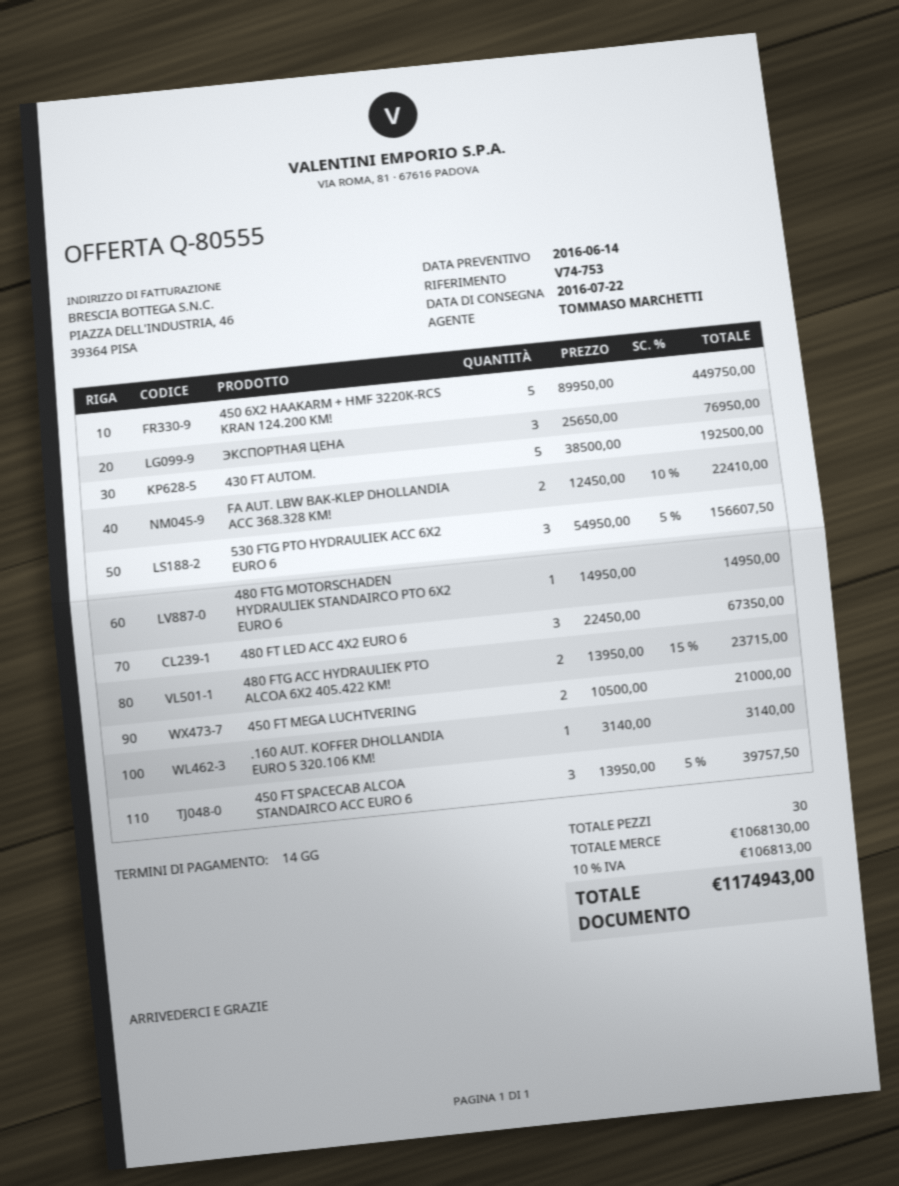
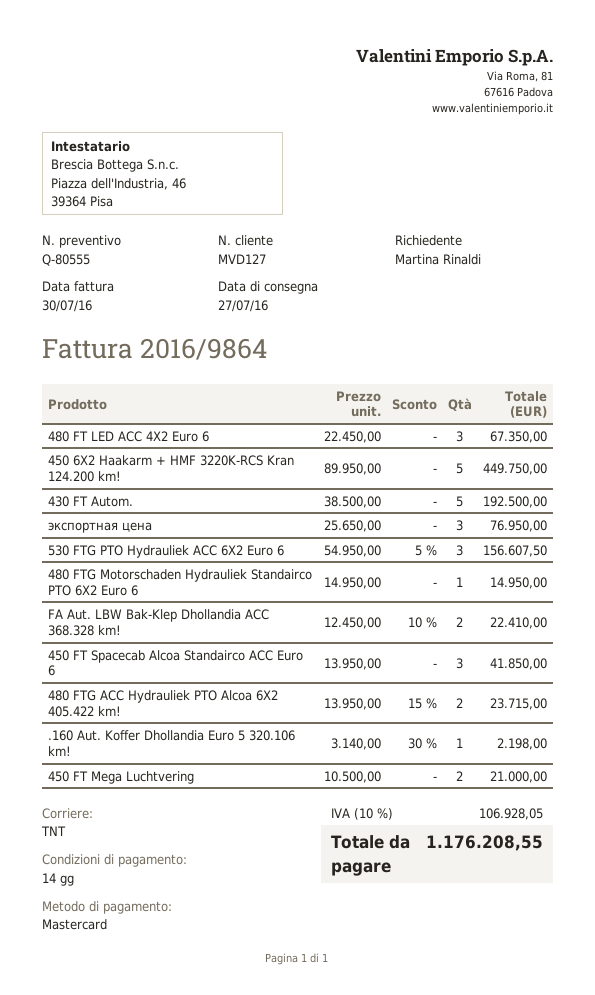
delivery date: 2016-07-22 -> 2016-07-27
.160 AUT. KOFFER DHOLLANDIA EURO 5 320.106 KM!: 1 x 3140.00 = 3140.00 -> 1 x 3140.00 - 30% = 2198.00
450 FT SPACECAB ALCOA STANDAIRCO ACC EURO 6: 3 x 13950.00 - 5% = 39757.50 -> 3 x 13950.00 = 41850.00
tax: 10% = 106813.00 -> 10% = 106928.05
total: 1174943.00 -> 1176208.55

